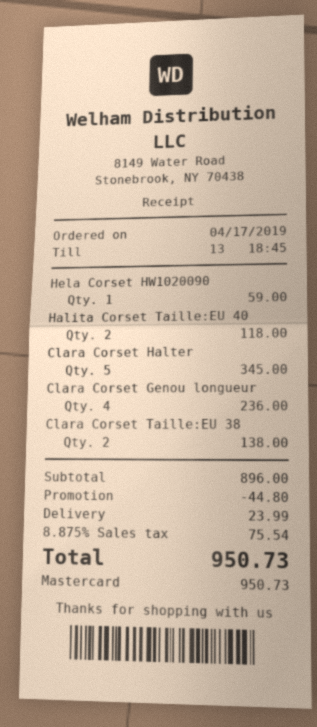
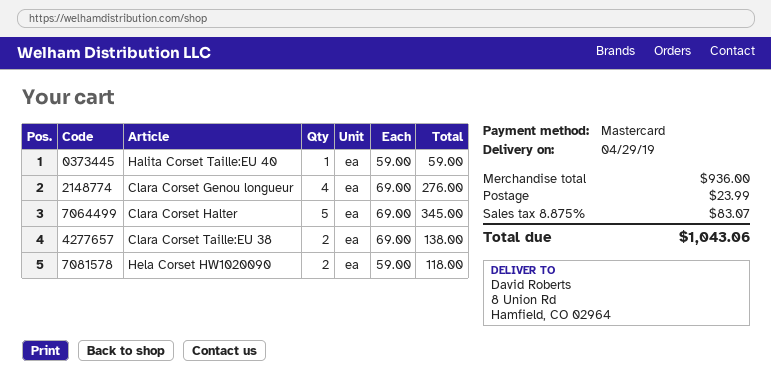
Hela Corset HW1020090: 1 for 59.00 -> 2 for 118.00
Halita Corset Taille:EU 40: 2 for 118.00 -> 1 for 59.00
Clara Corset Genou longueur: 4 for 236.00 -> 4 for 276.00
subtotal: 896.00 -> 936.00
discount: 44.80 -> none
tax: 8.875% = 75.54 -> 8.875% = 83.07
total: 950.73 -> 1043.06

